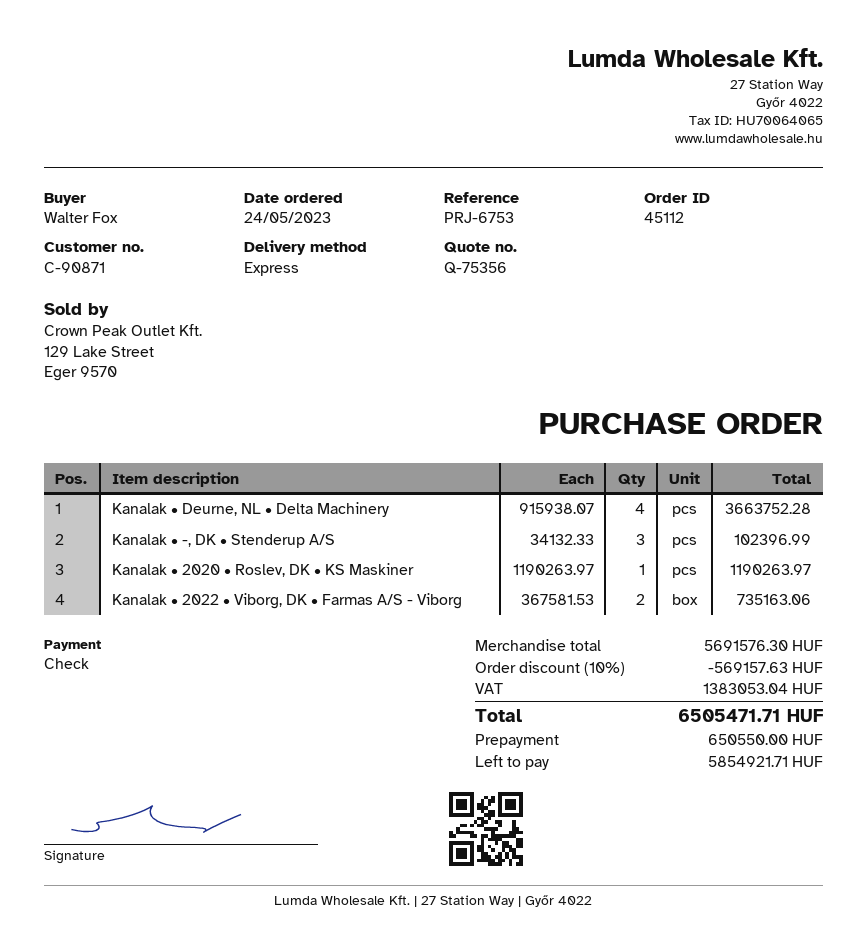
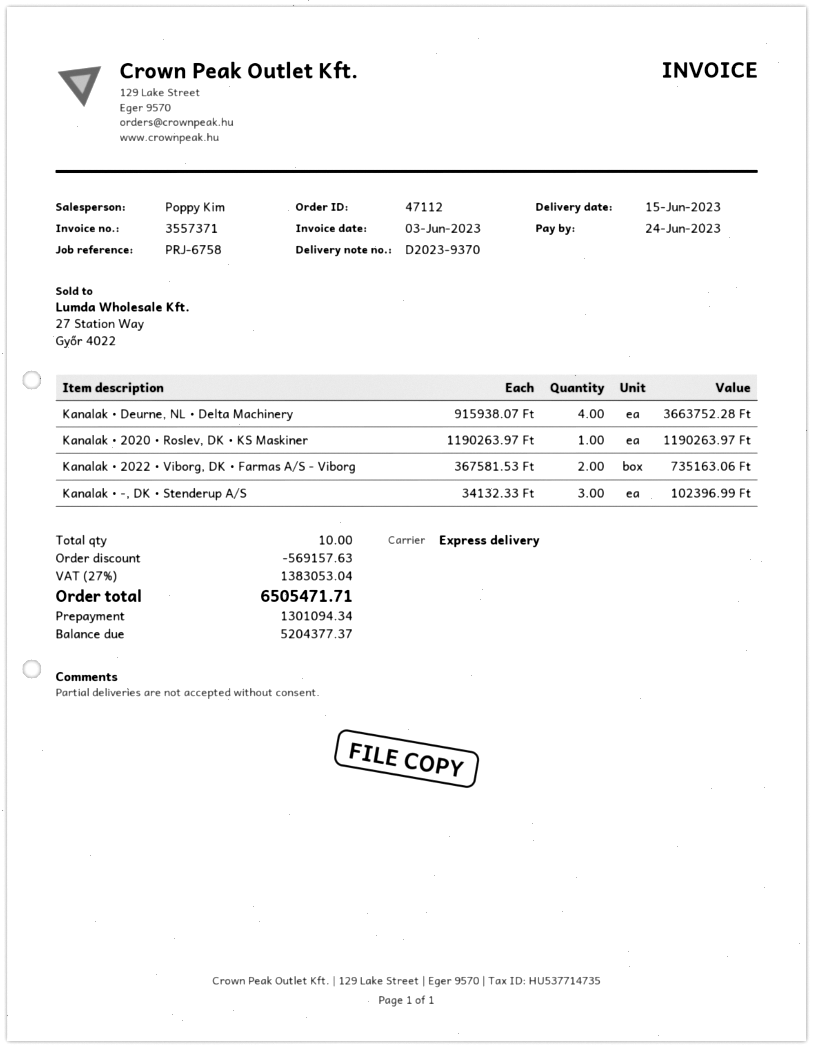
order number: 45112 -> 47112
reference: PRJ-6753 -> PRJ-6758
deposit: 650550.00 -> 1301094.34
balance: 5854921.71 -> 5204377.37

